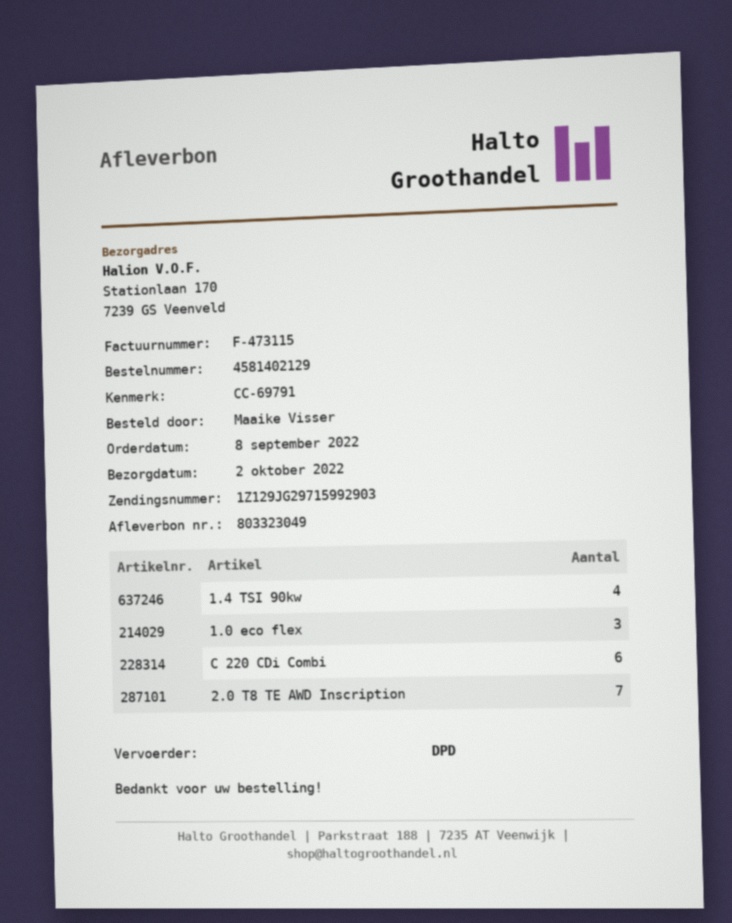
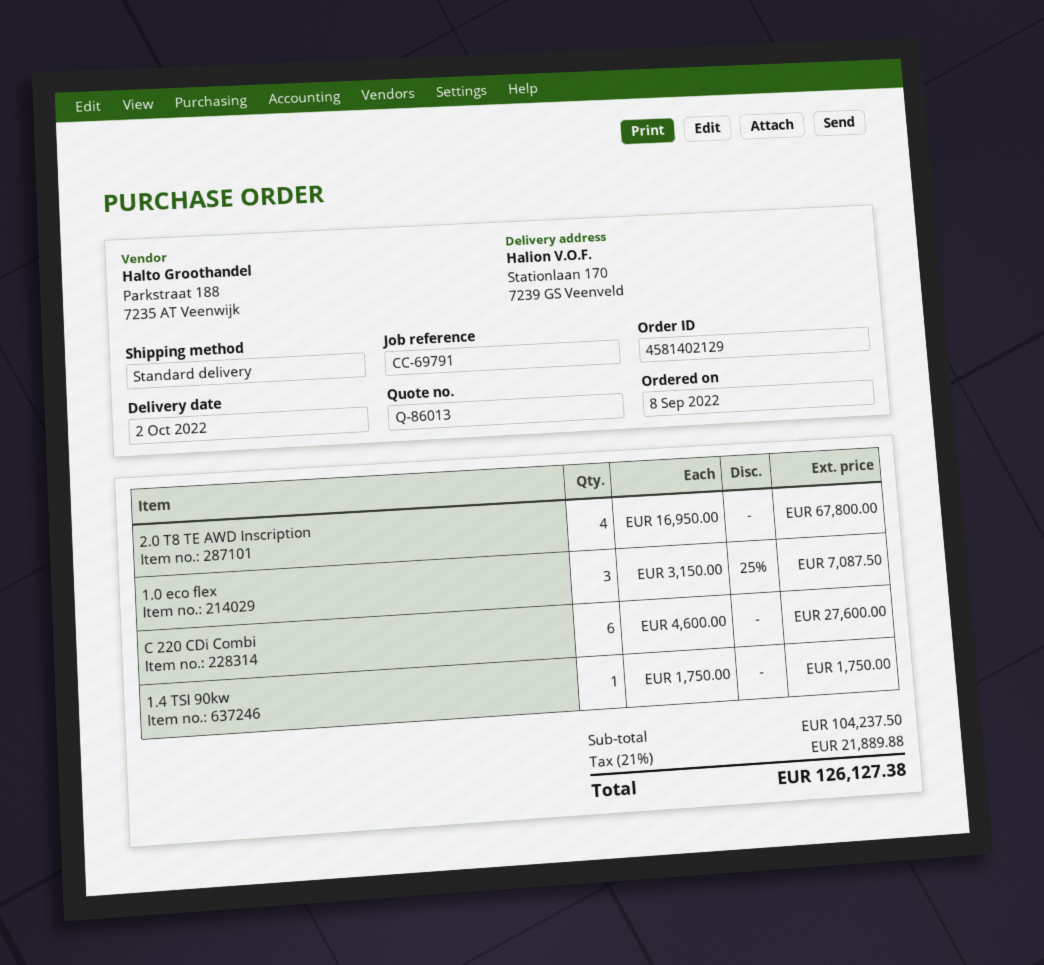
shipping method: DPD -> standard
1.4 TSI 90kw: 4 -> 1
2.0 T8 TE AWD Inscription: 7 -> 4

